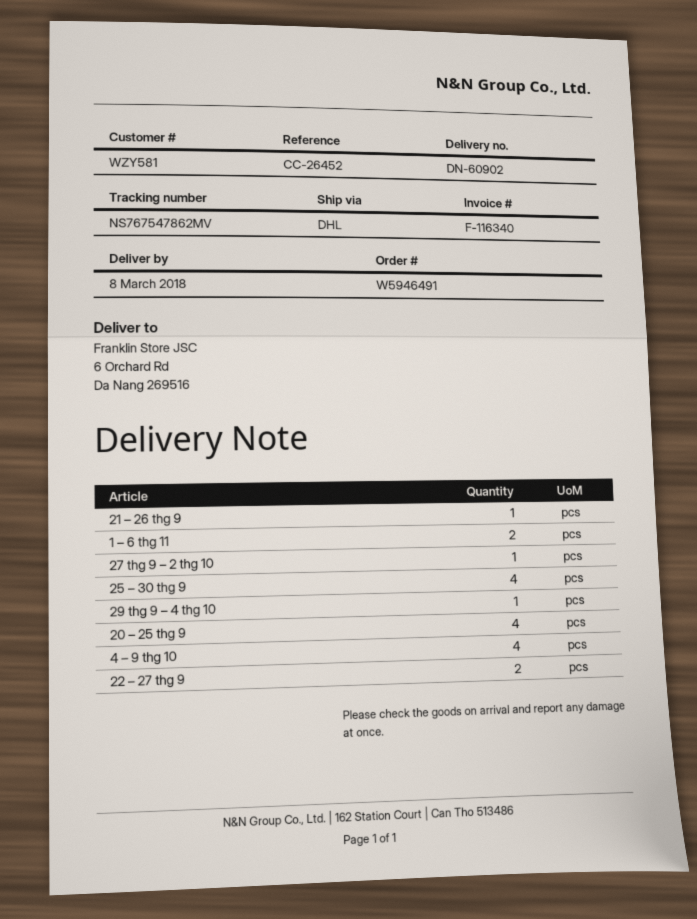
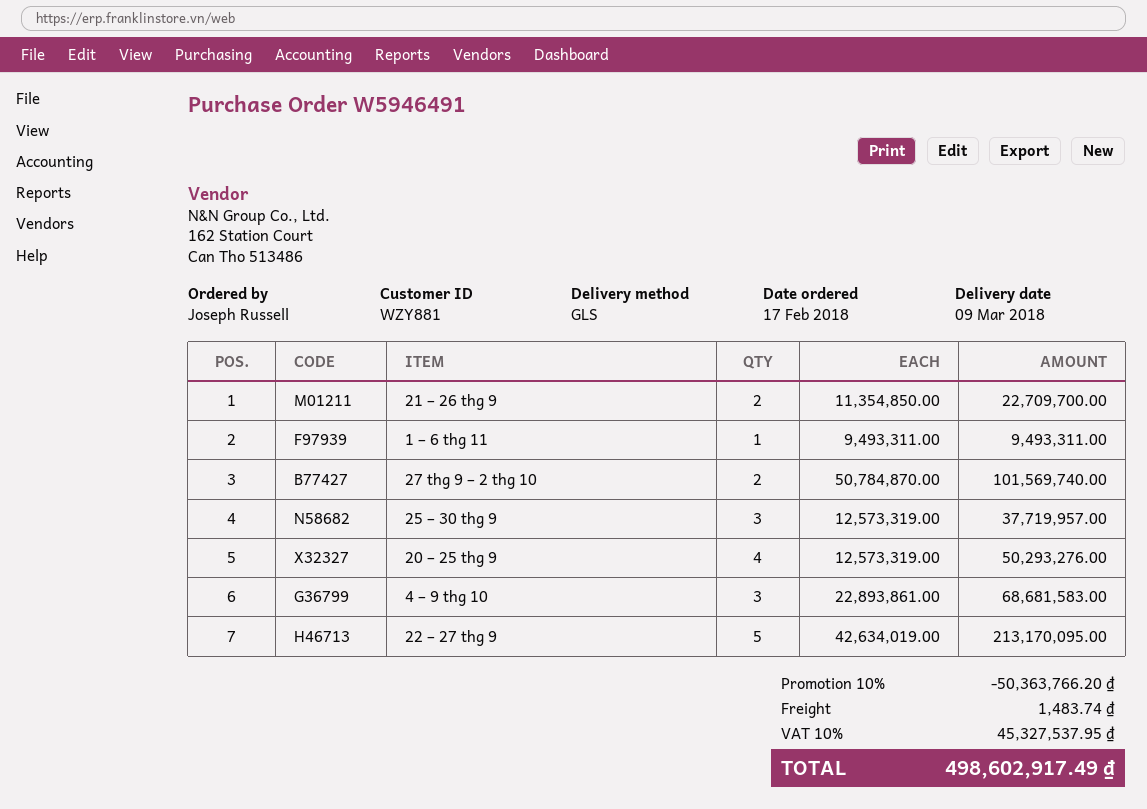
delivery date: 2018-03-08 -> 2018-03-09
customer number: WZY581 -> WZY881
shipping method: DHL -> GLS
21 – 26 thg 9: 1 -> 2
1 – 6 thg 11: 2 -> 1
27 thg 9 – 2 thg 10: 1 -> 2
25 – 30 thg 9: 4 -> 3
29 thg 9 – 4 thg 10: 1 -> none
4 – 9 thg 10: 4 -> 3
22 – 27 thg 9: 2 -> 5

